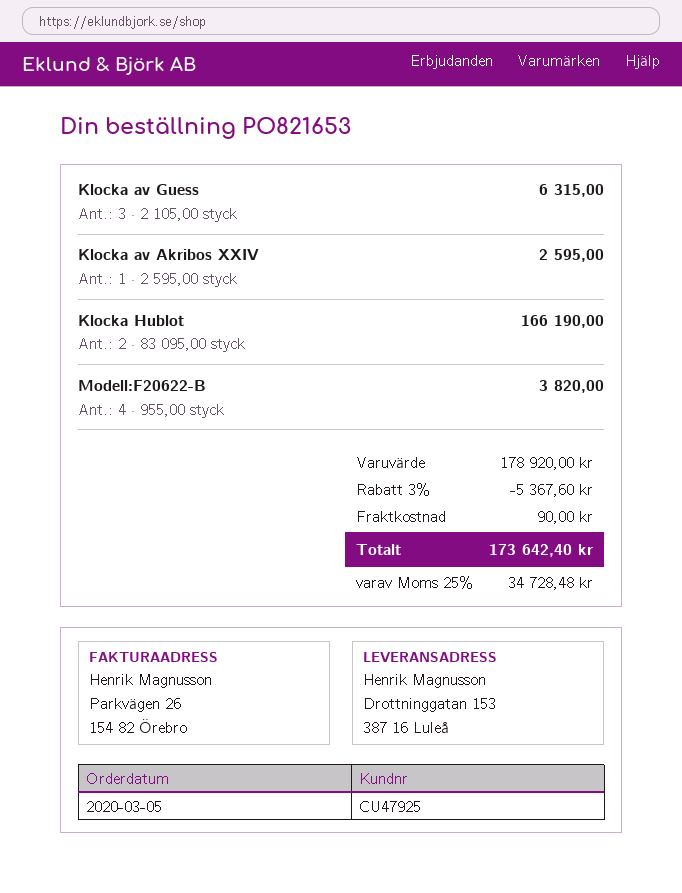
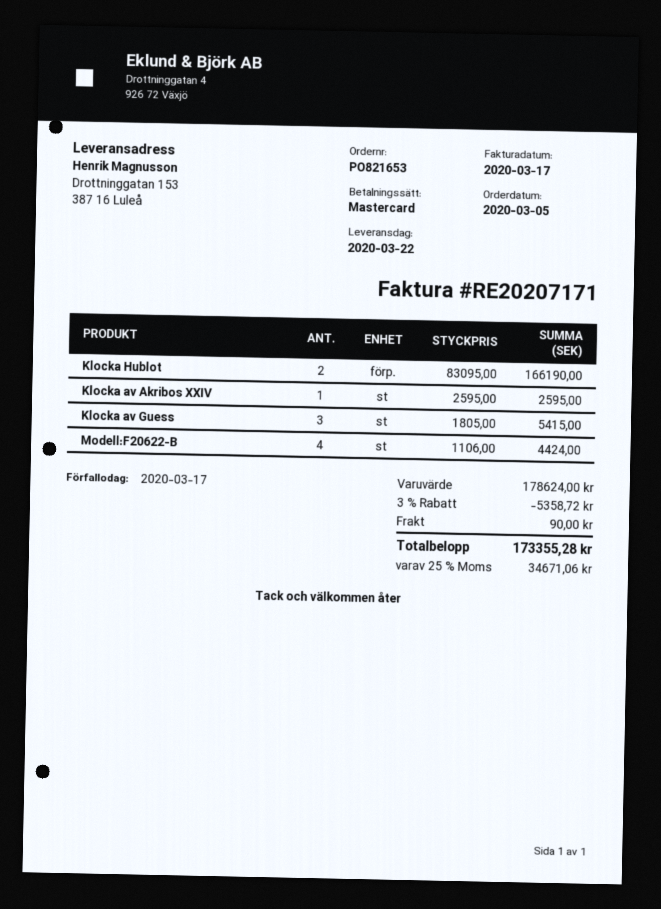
Klocka av Guess: 3 x 2105.00 = 6315.00 -> 3 x 1805.00 = 5415.00
Modell:F20622-B: 4 x 955.00 = 3820.00 -> 4 x 1106.00 = 4424.00
subtotal: 178920.00 -> 178624.00
discount: 3% = 5367.60 -> 3% = 5358.72
tax: 25% = 34728.48 -> 25% = 34671.06
total: 173642.40 -> 173355.28

